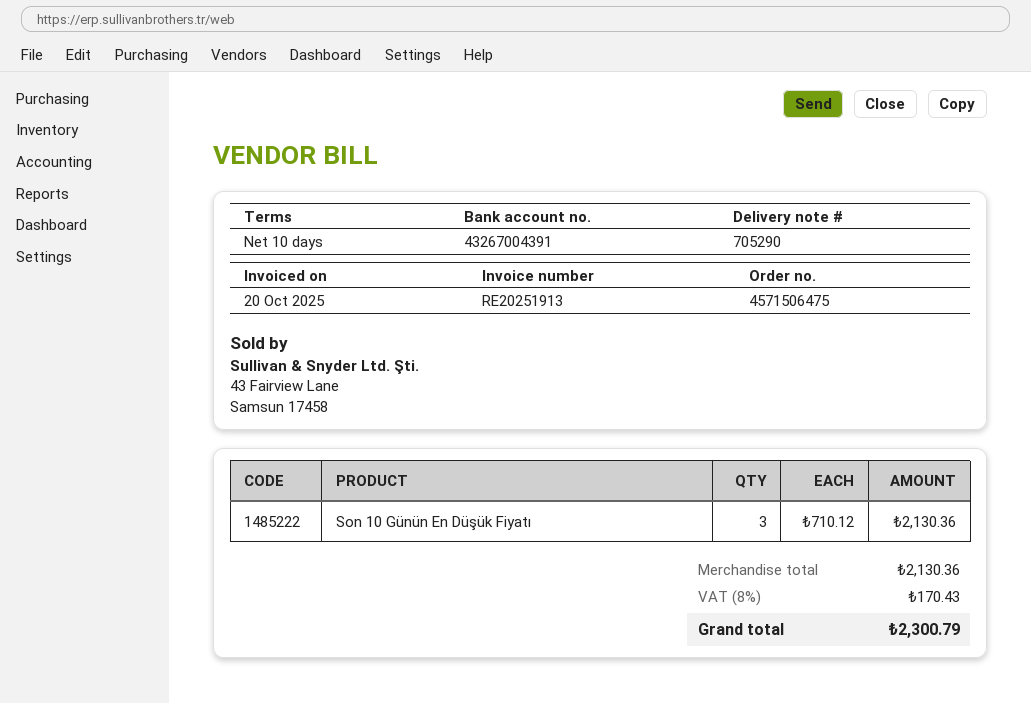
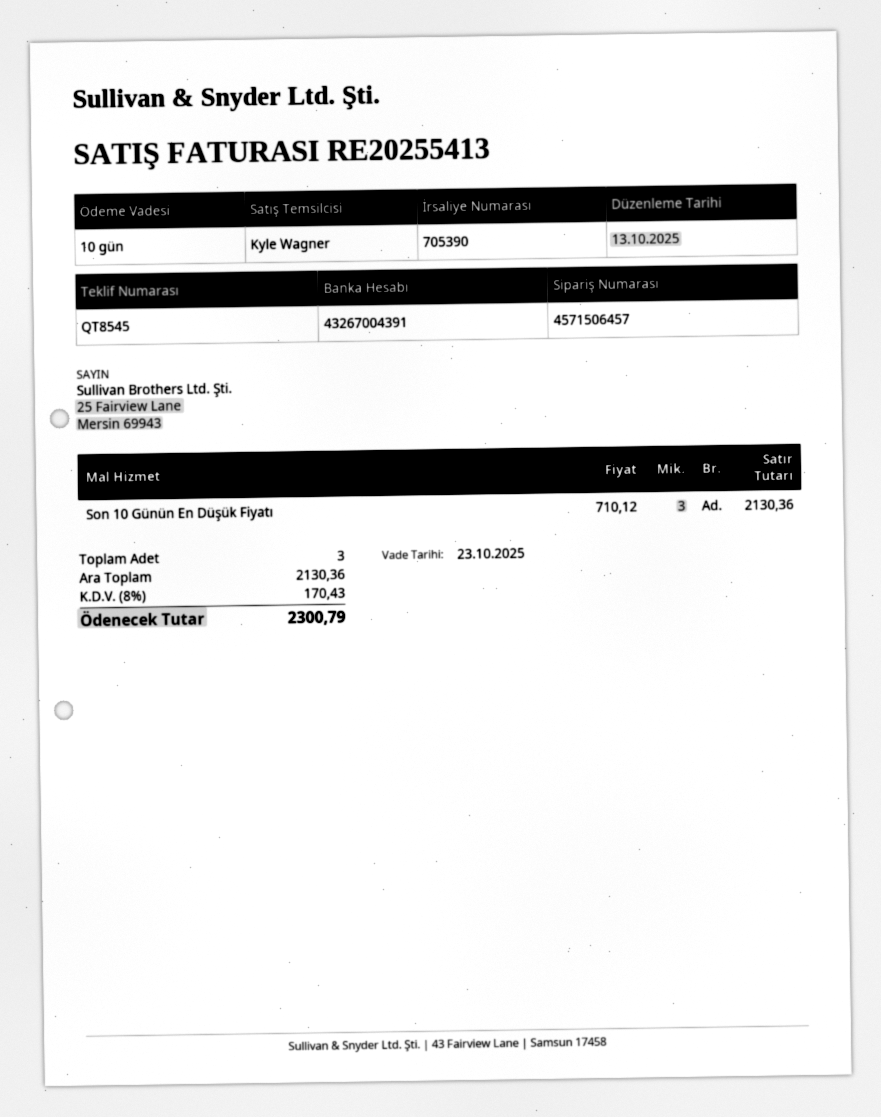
order number: 4571506475 -> 4571506457
delivery note number: 705290 -> 705390
invoice number: RE20251913 -> RE20255413
invoice date: 2025-10-20 -> 2025-10-13

